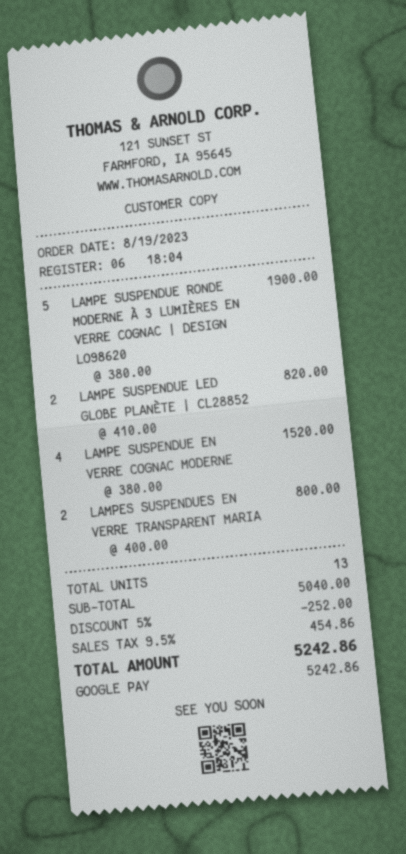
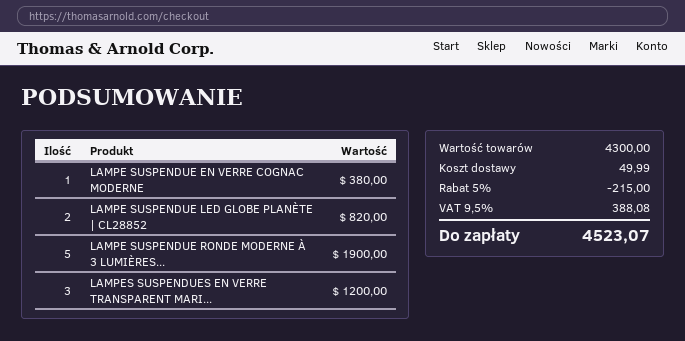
LAMPE SUSPENDUE EN VERRE COGNAC MODERNE: 4 for 1520.00 -> 1 for 380.00
LAMPES SUSPENDUES EN VERRE TRANSPARENT MARIA: 2 for 800.00 -> 3 for 1200.00
subtotal: 5040.00 -> 4300.00
discount: 5% = 252.00 -> 5% = 215.00
shipping: none -> 49.99
tax: 9.5% = 454.86 -> 9.5% = 388.08
total: 5242.86 -> 4523.07

